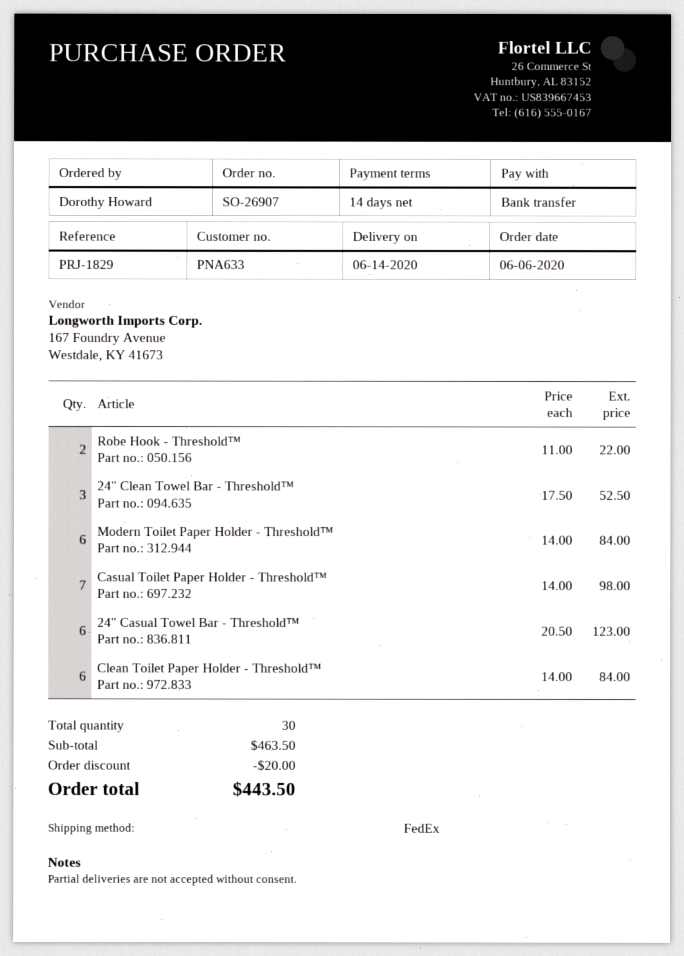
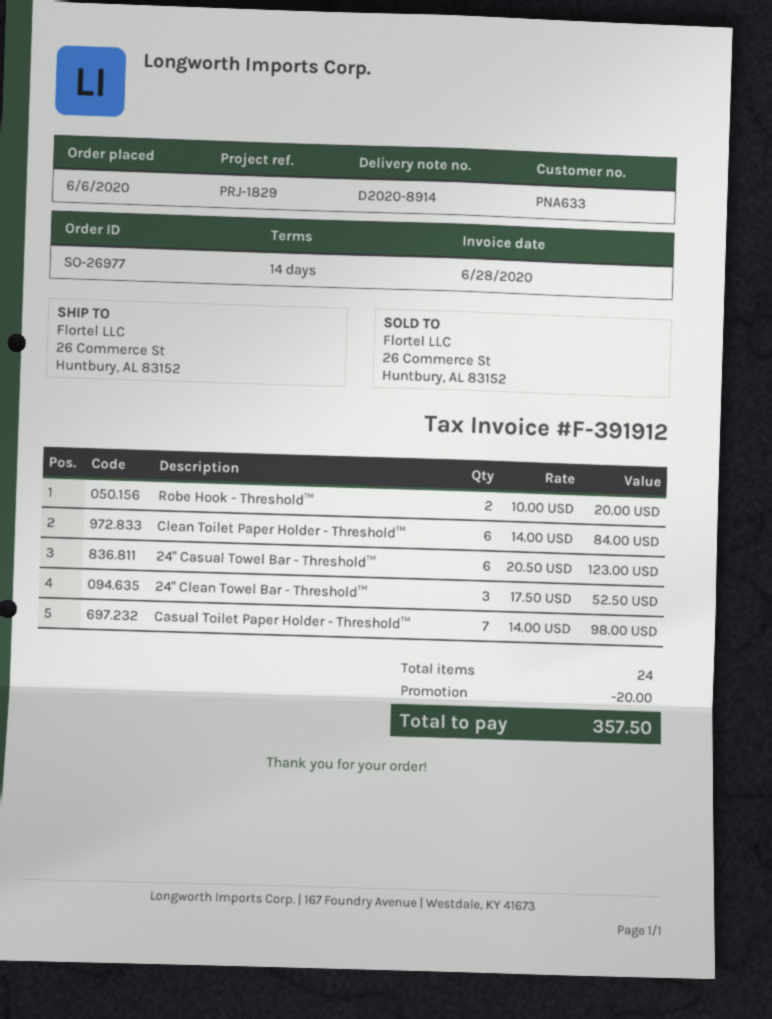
order number: SO-26907 -> SO-26977
Robe Hook - Threshold™: 2 x 11.00 = 22.00 -> 2 x 10.00 = 20.00
Modern Toilet Paper Holder - Threshold™: 6 x 14.00 = 84.00 -> none
total quantity: 30 -> 24
total: 443.50 -> 357.50

